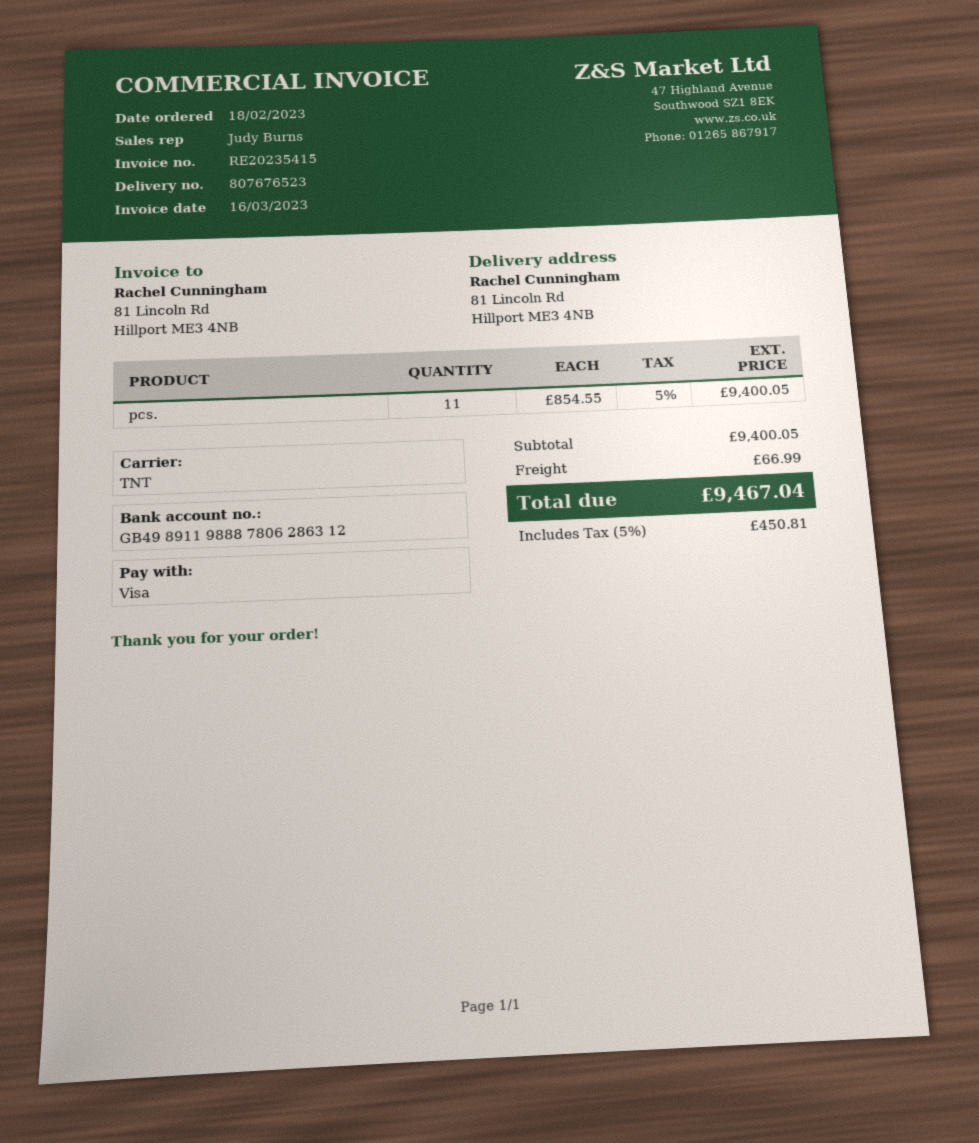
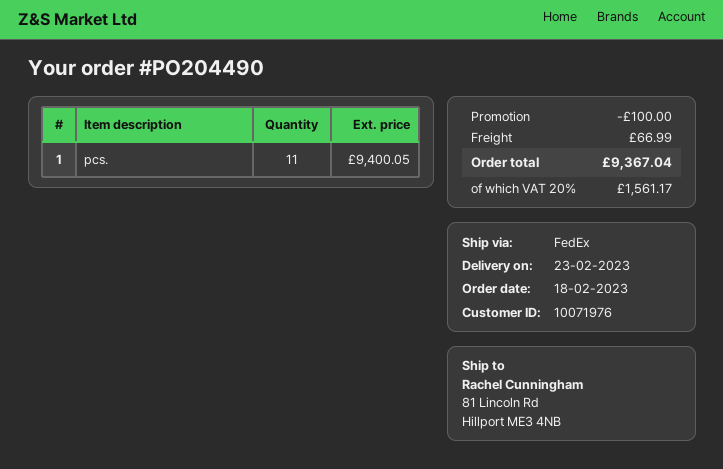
shipping method: TNT -> FedEx
discount: none -> 100.00
tax: 5% = 450.81 -> 20% = 1561.17
total: 9467.04 -> 9367.04

